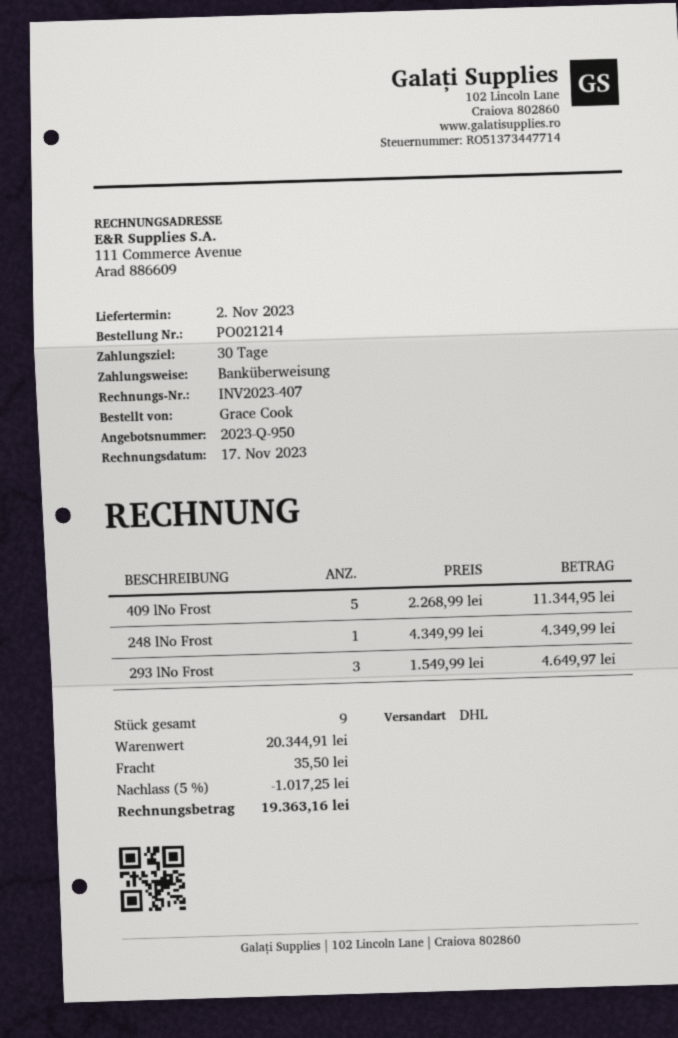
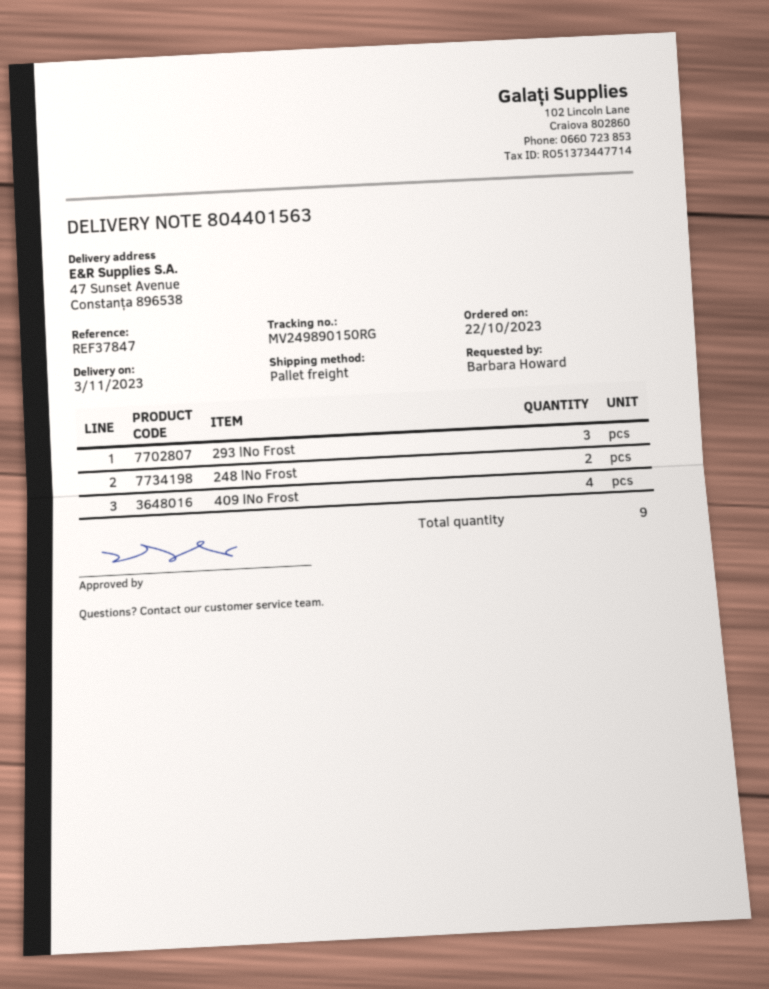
delivery date: 2023-11-02 -> 2023-11-03
ordered by: Grace Cook -> Barbara Howard
shipping method: DHL -> pallet freight
409 lNo Frost: 5 -> 4
248 lNo Frost: 1 -> 2

